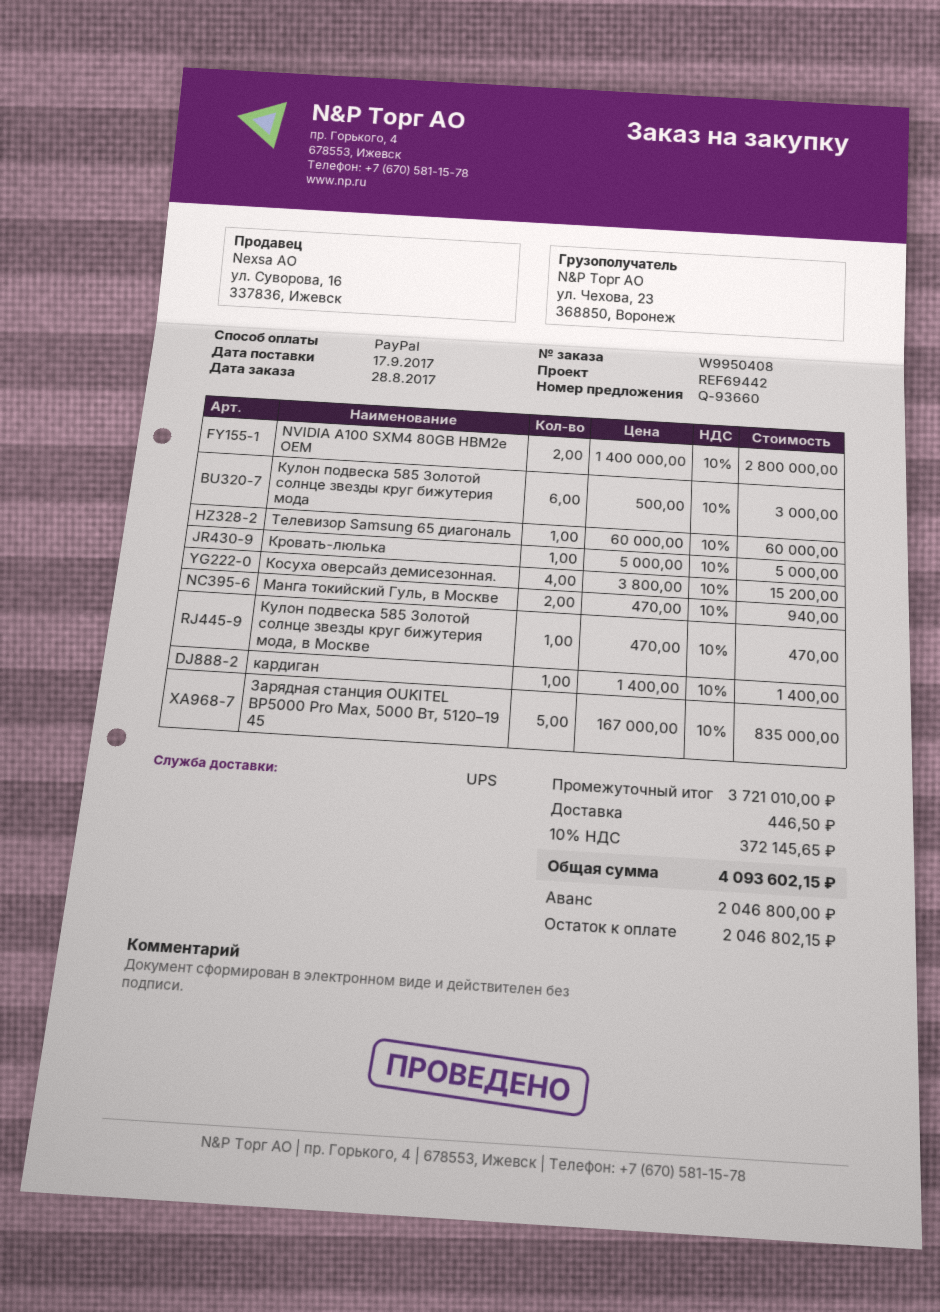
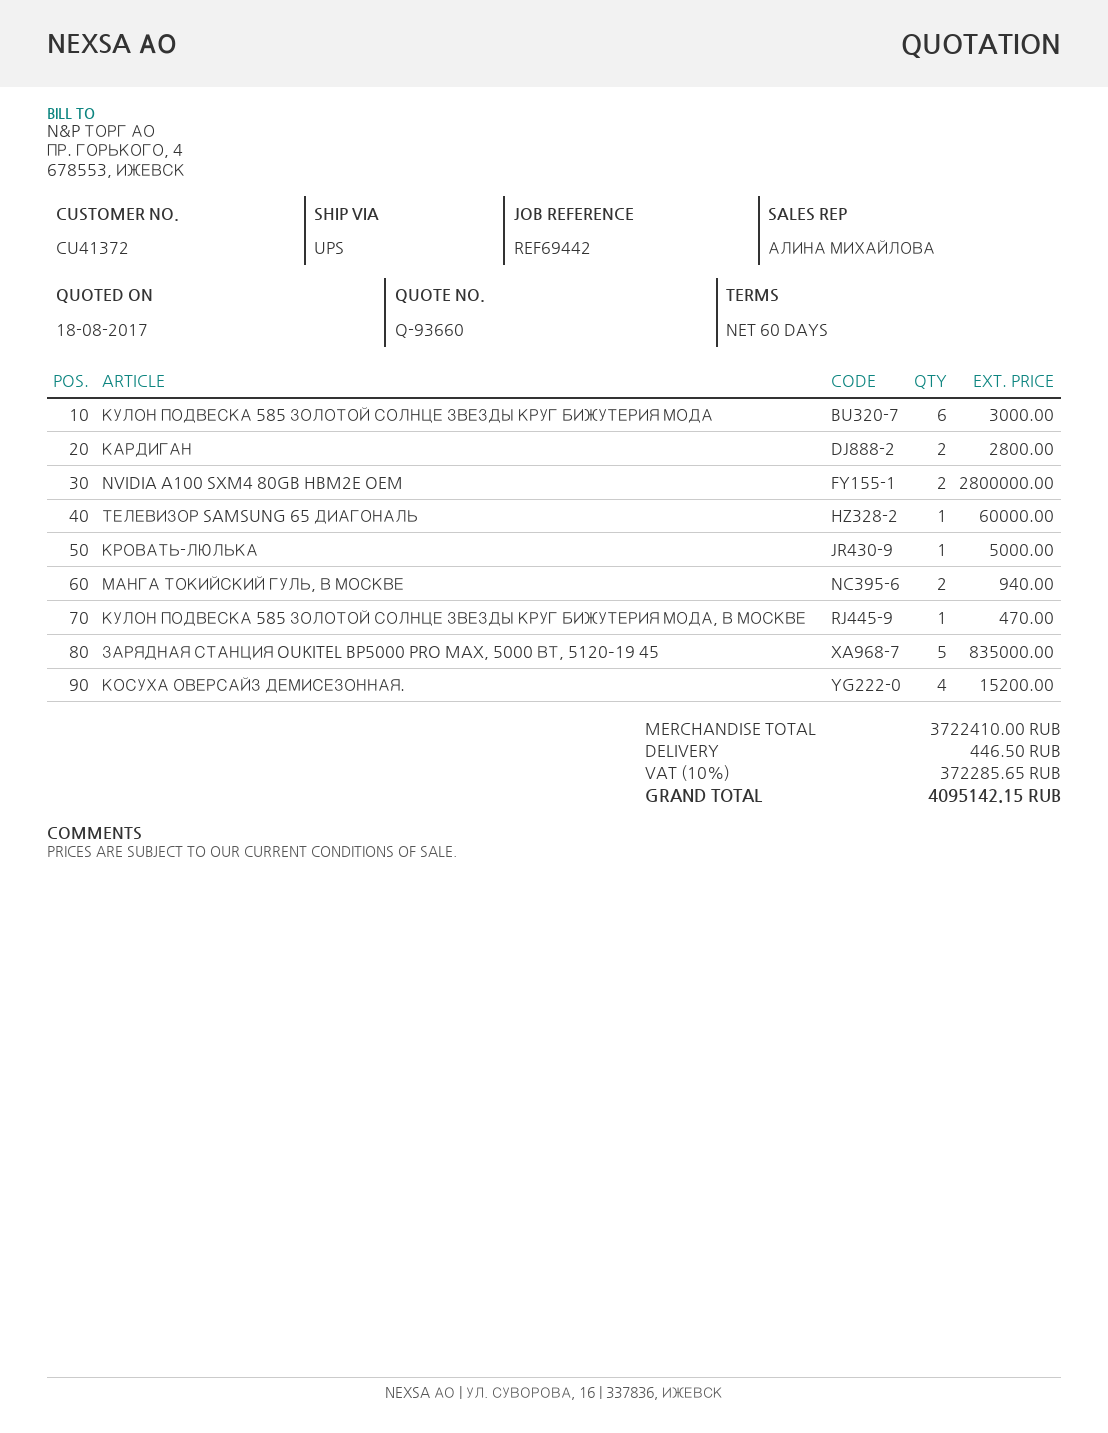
кардиган: 1 for 1400.00 -> 2 for 2800.00
subtotal: 3721010.00 -> 3722410.00
tax: 10% = 372145.65 -> 10% = 372285.65
total: 4093602.15 -> 4095142.15

